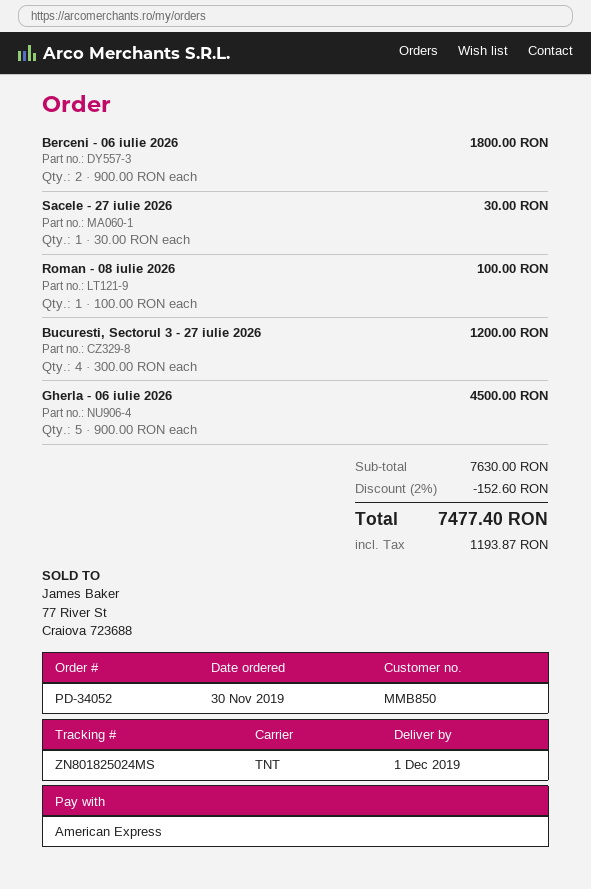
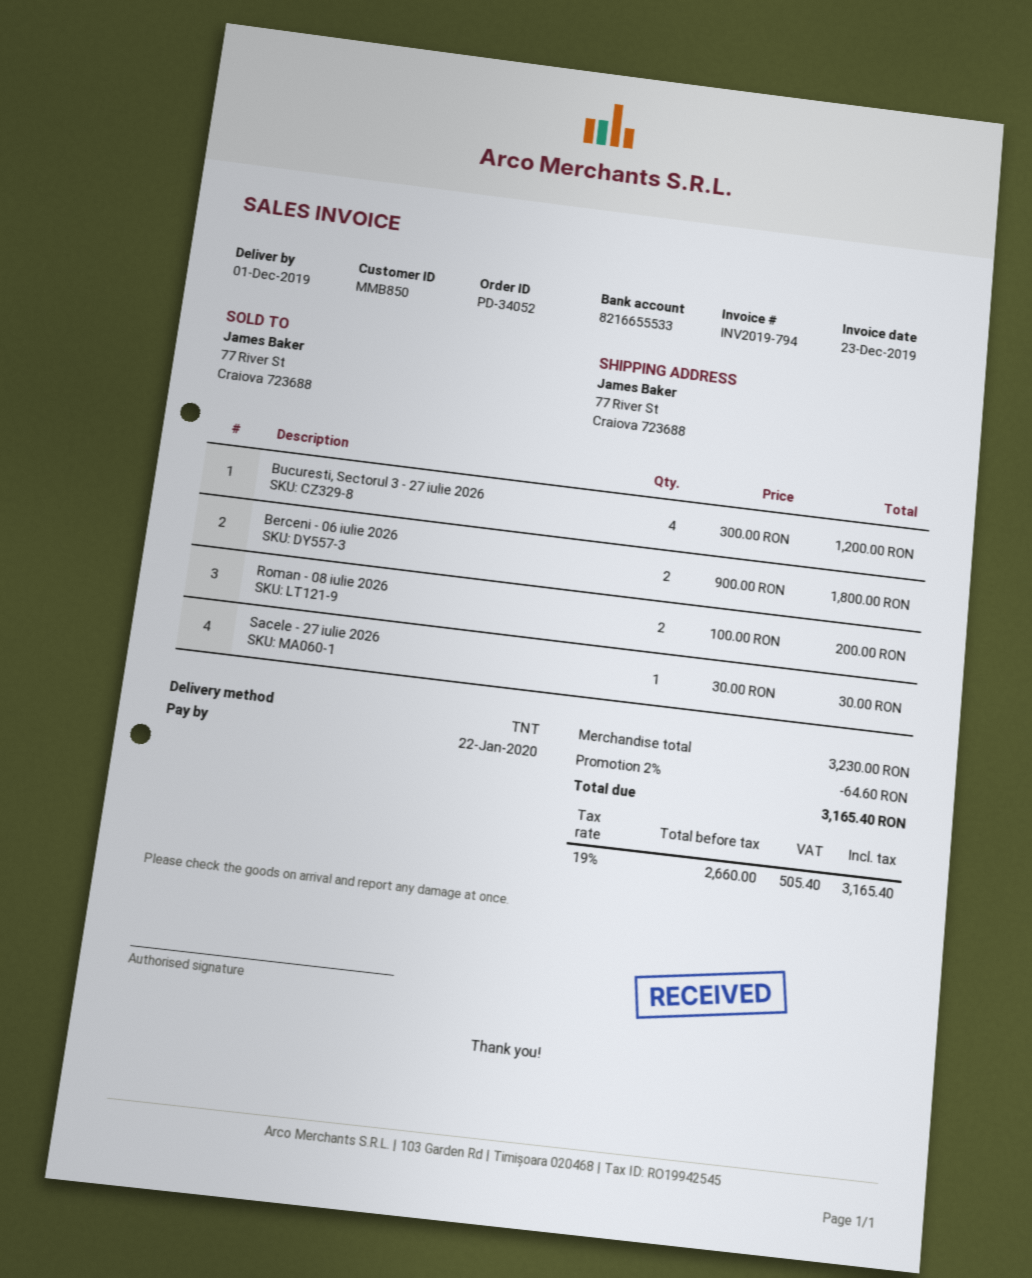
Roman - 08 iulie 2026: 1 x 100.00 = 100.00 -> 2 x 100.00 = 200.00
Gherla - 06 iulie 2026: 5 x 900.00 = 4500.00 -> none
subtotal: 7630.00 -> 3230.00
discount: 2% = 152.60 -> 2% = 64.60
tax: 1193.87 -> 505.40
total: 7477.40 -> 3165.40

